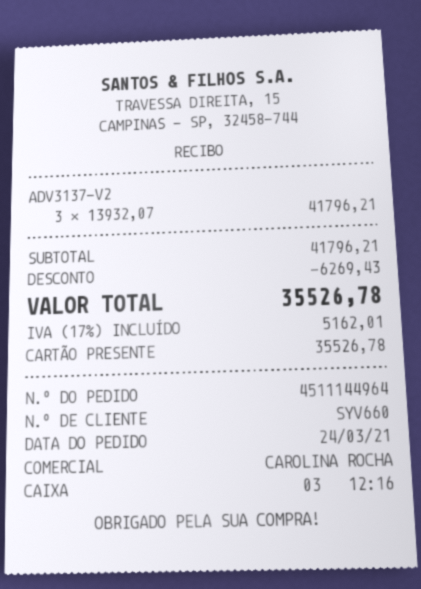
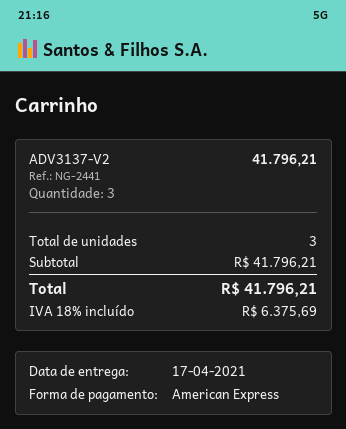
payment method: gift card -> American Express
discount: 6269.43 -> none
tax: 17% = 5162.01 -> 18% = 6375.69
total: 35526.78 -> 41796.21

